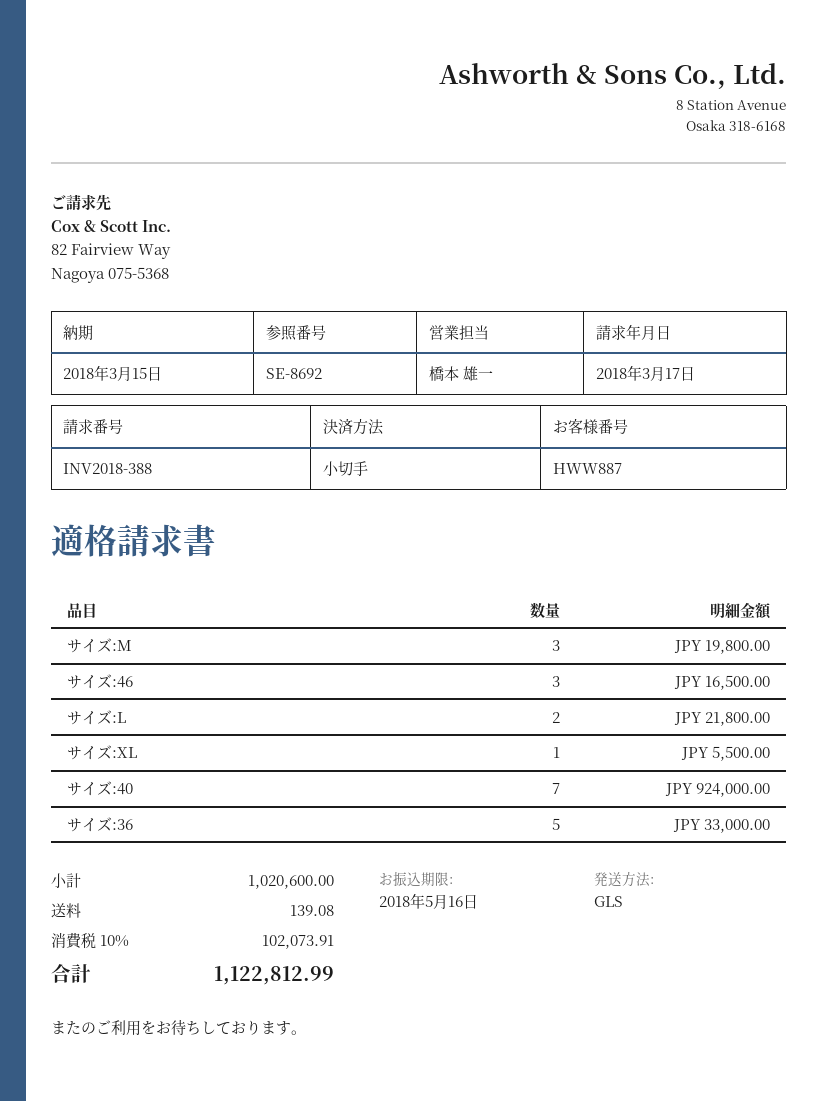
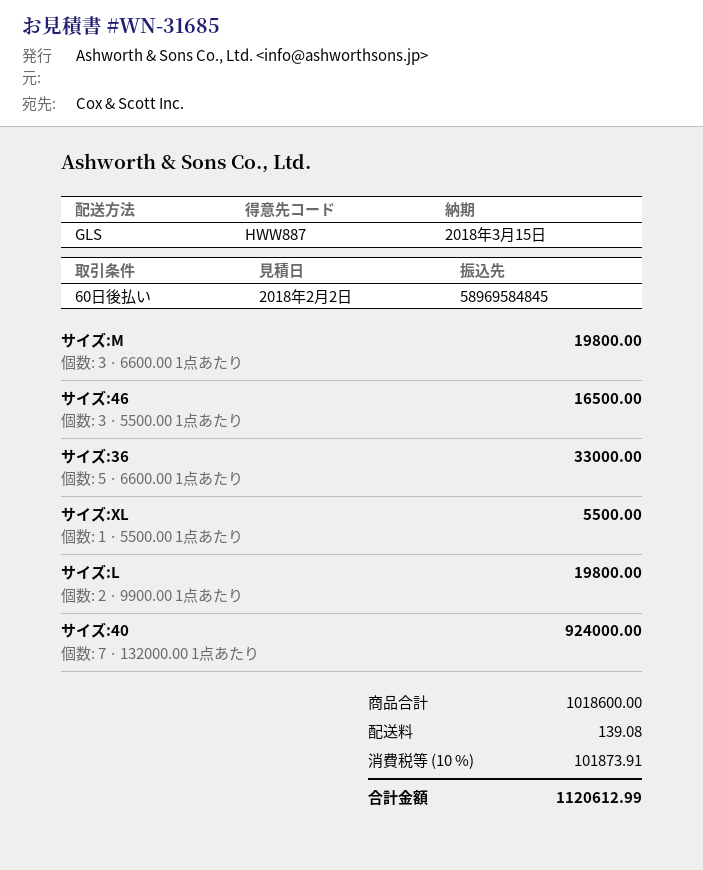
サイズ:L: 2 for 21800.00 -> 2 for 19800.00
subtotal: 1020600.00 -> 1018600.00
tax: 10% = 102073.91 -> 10% = 101873.91
total: 1122812.99 -> 1120612.99

